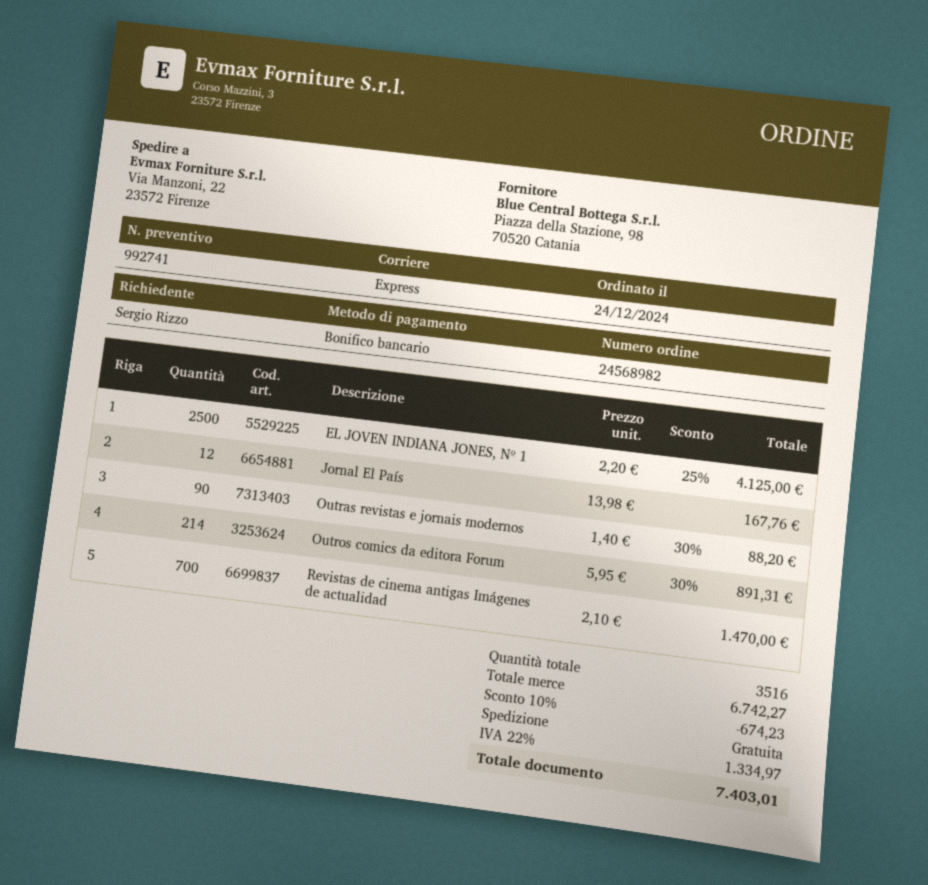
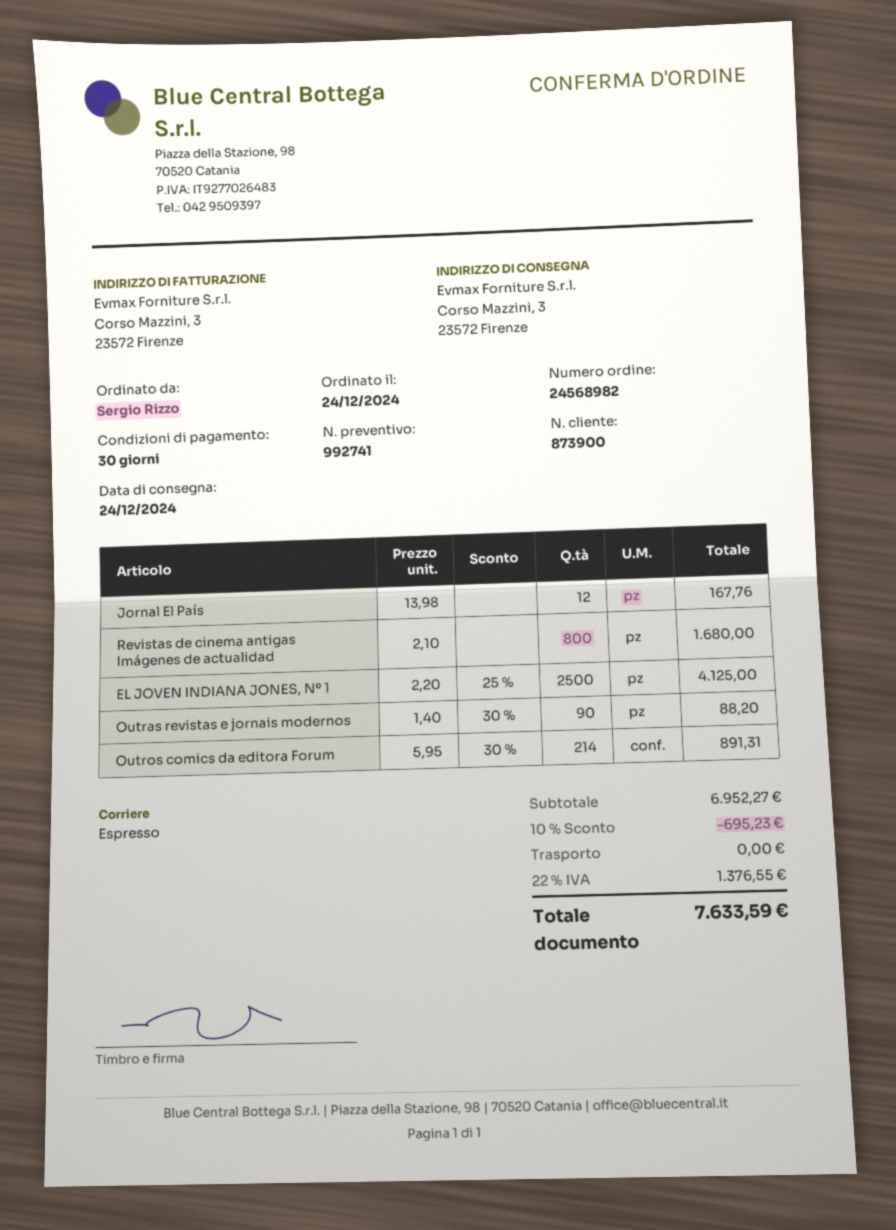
ship to: Via Manzoni, 22, 23572 Firenze -> Corso Mazzini, 3, 23572 Firenze
Revistas de cinema antigas Imágenes de actualidad: 700 x 2.10 = 1470.00 -> 800 x 2.10 = 1680.00
subtotal: 6742.27 -> 6952.27
discount: 10% = 674.23 -> 10% = 695.23
tax: 22% = 1334.97 -> 22% = 1376.55
total: 7403.01 -> 7633.59

